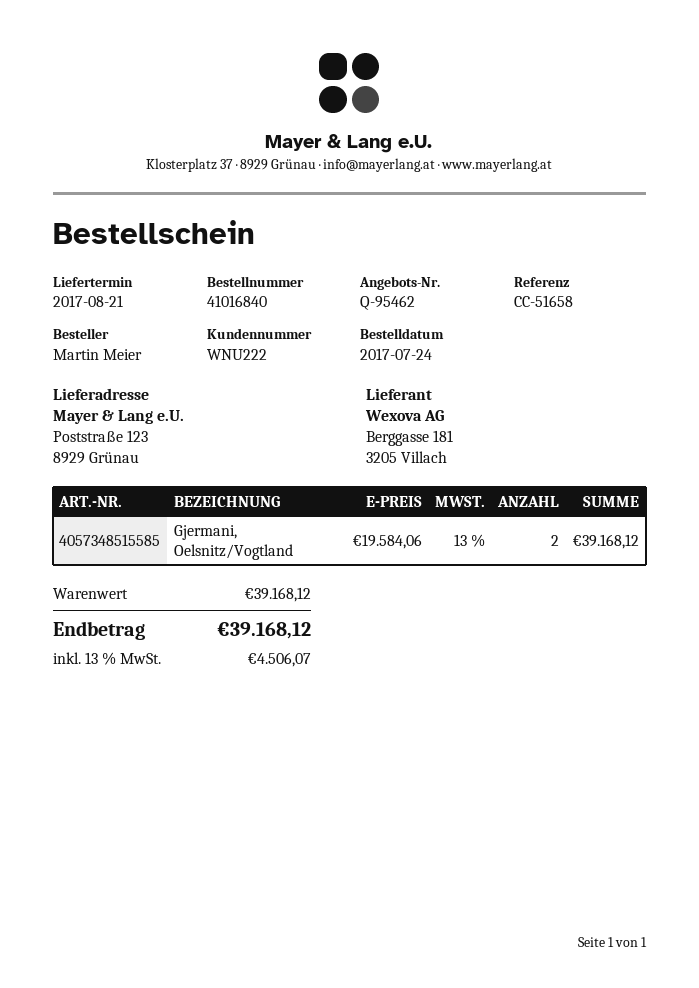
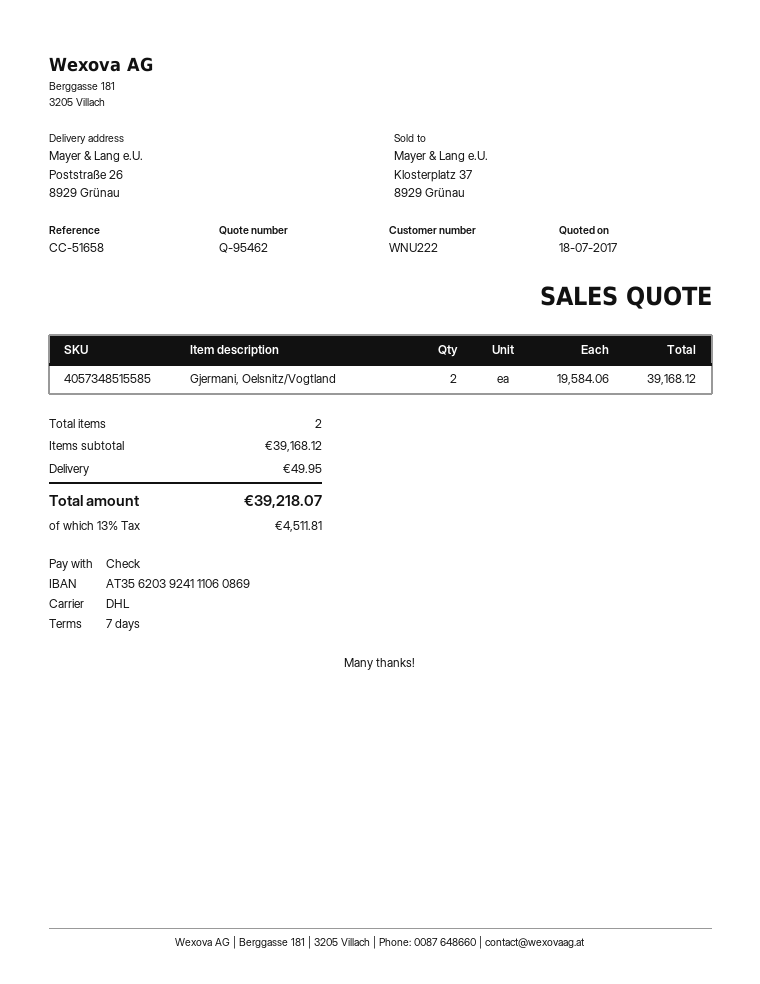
ship to: Poststraße 123, 8929 Grünau -> Poststraße 26, 8929 Grünau
shipping: none -> 49.95
tax: 13% = 4506.07 -> 13% = 4511.81
total: 39168.12 -> 39218.07

